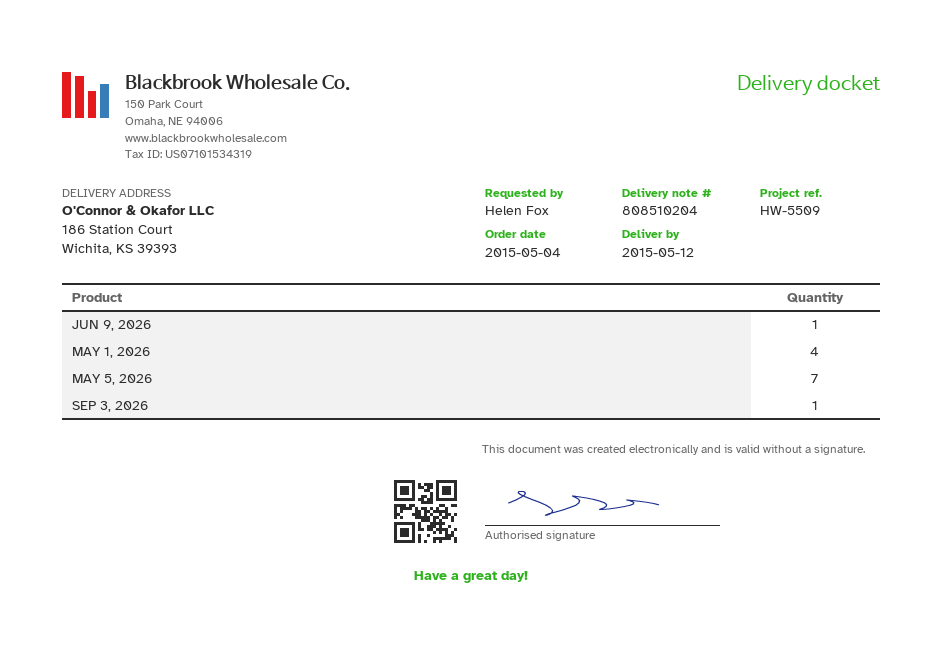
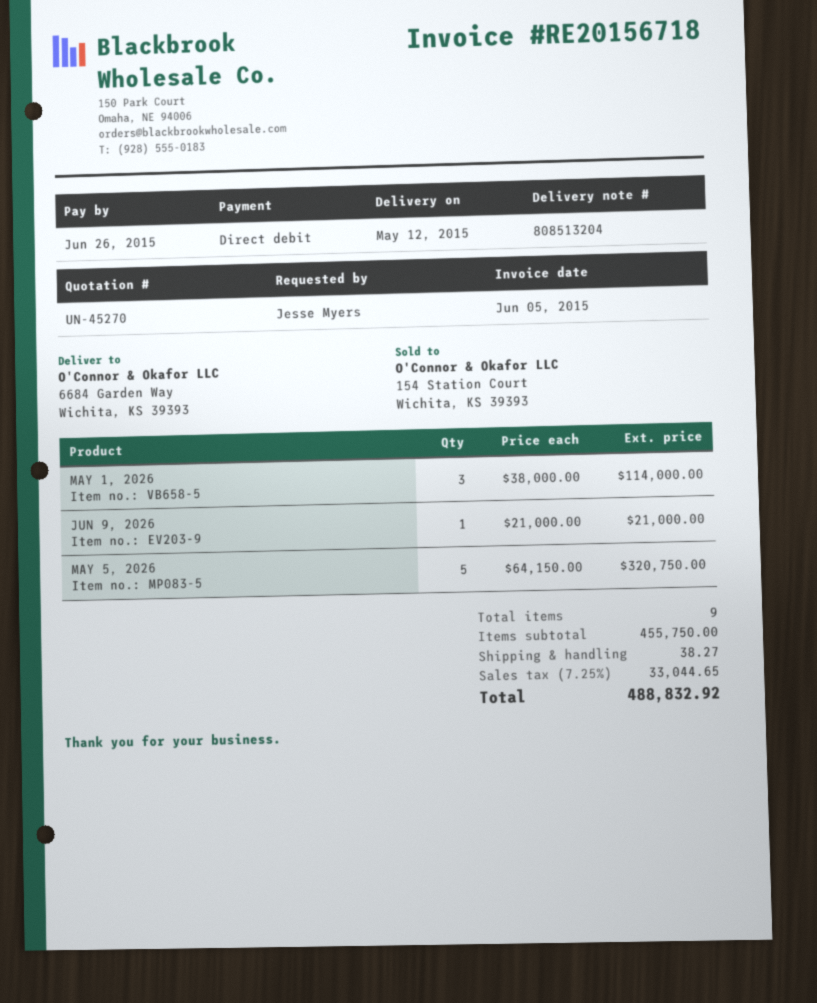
delivery note number: 808510204 -> 808513204
ordered by: Helen Fox -> Jesse Myers
ship to: 186 Station Court, Wichita, KS 39393 -> 6684 Garden Way, Wichita, KS 39393
MAY 1, 2026: 4 -> 3
MAY 5, 2026: 7 -> 5
SEP 3, 2026: 1 -> none

